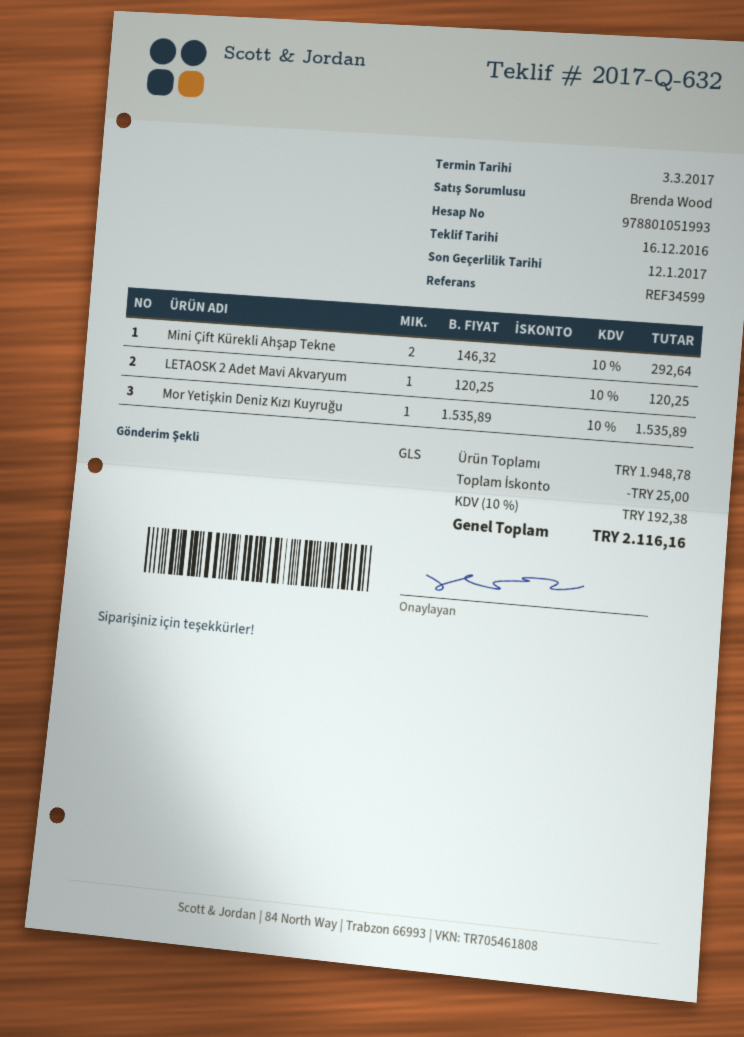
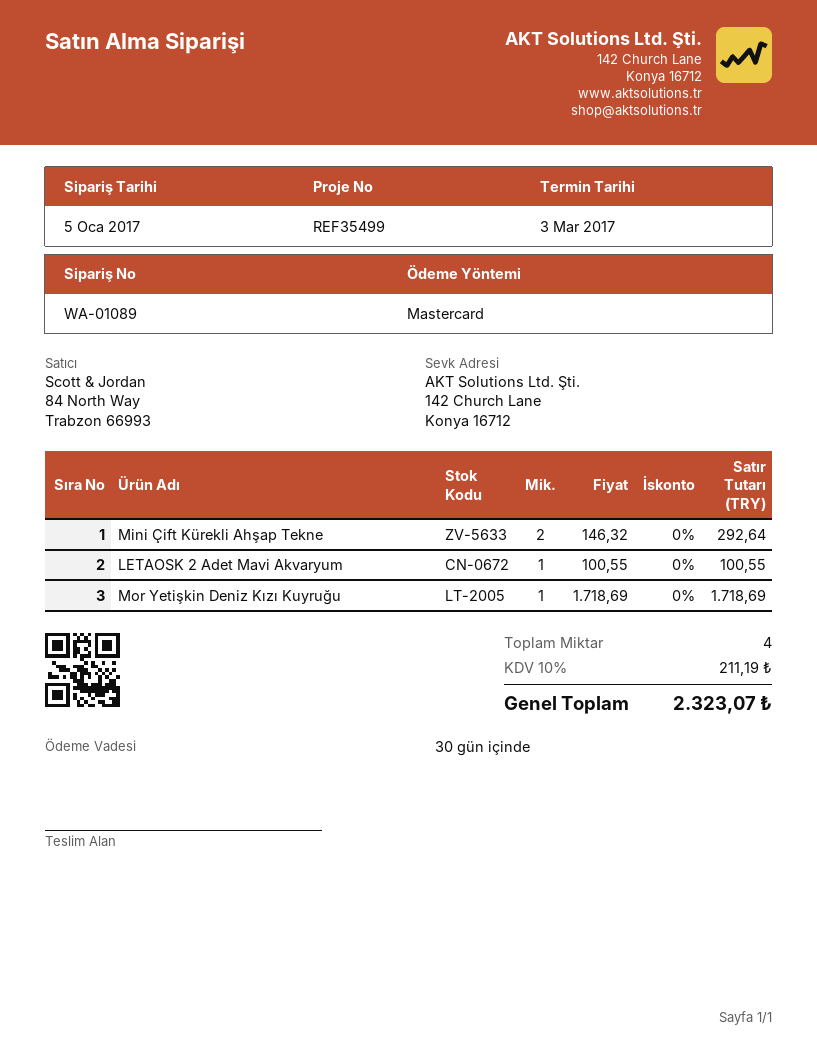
reference: REF34599 -> REF35499
LETAOSK 2 Adet Mavi Akvaryum: 1 x 120.25 = 120.25 -> 1 x 100.55 = 100.55
Mor Yetişkin Deniz Kızı Kuyruğu: 1 x 1535.89 = 1535.89 -> 1 x 1718.69 = 1718.69
discount: 25.00 -> none
tax: 10% = 192.38 -> 10% = 211.19
total: 2116.16 -> 2323.07

